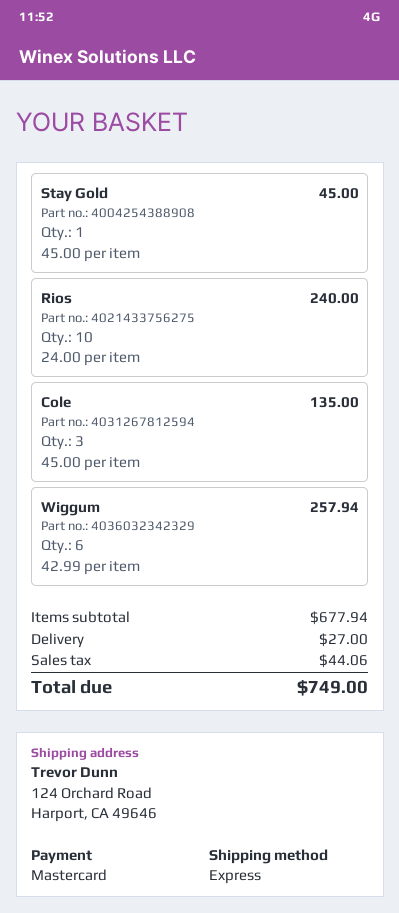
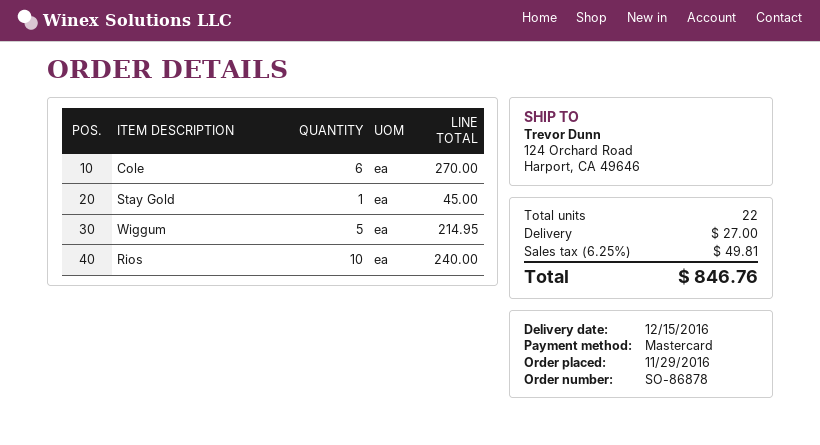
Cole: 3 for 135.00 -> 6 for 270.00
Wiggum: 6 for 257.94 -> 5 for 214.95
tax: 44.06 -> 49.81
total: 749.00 -> 846.76

